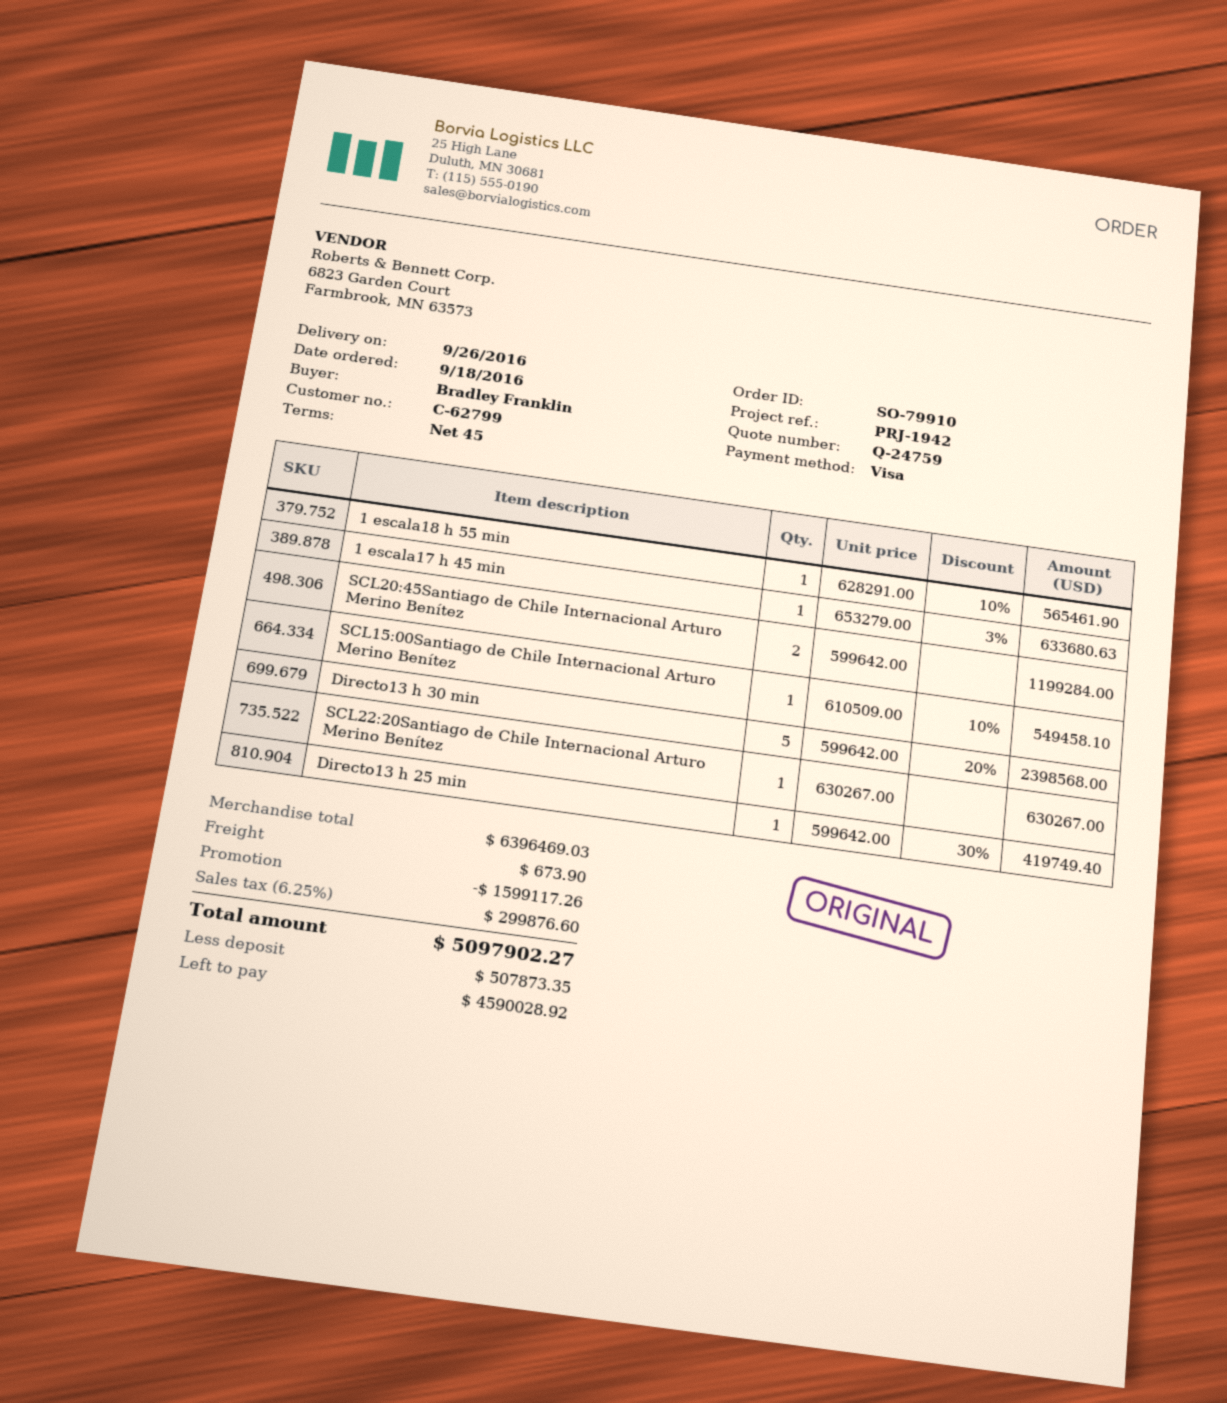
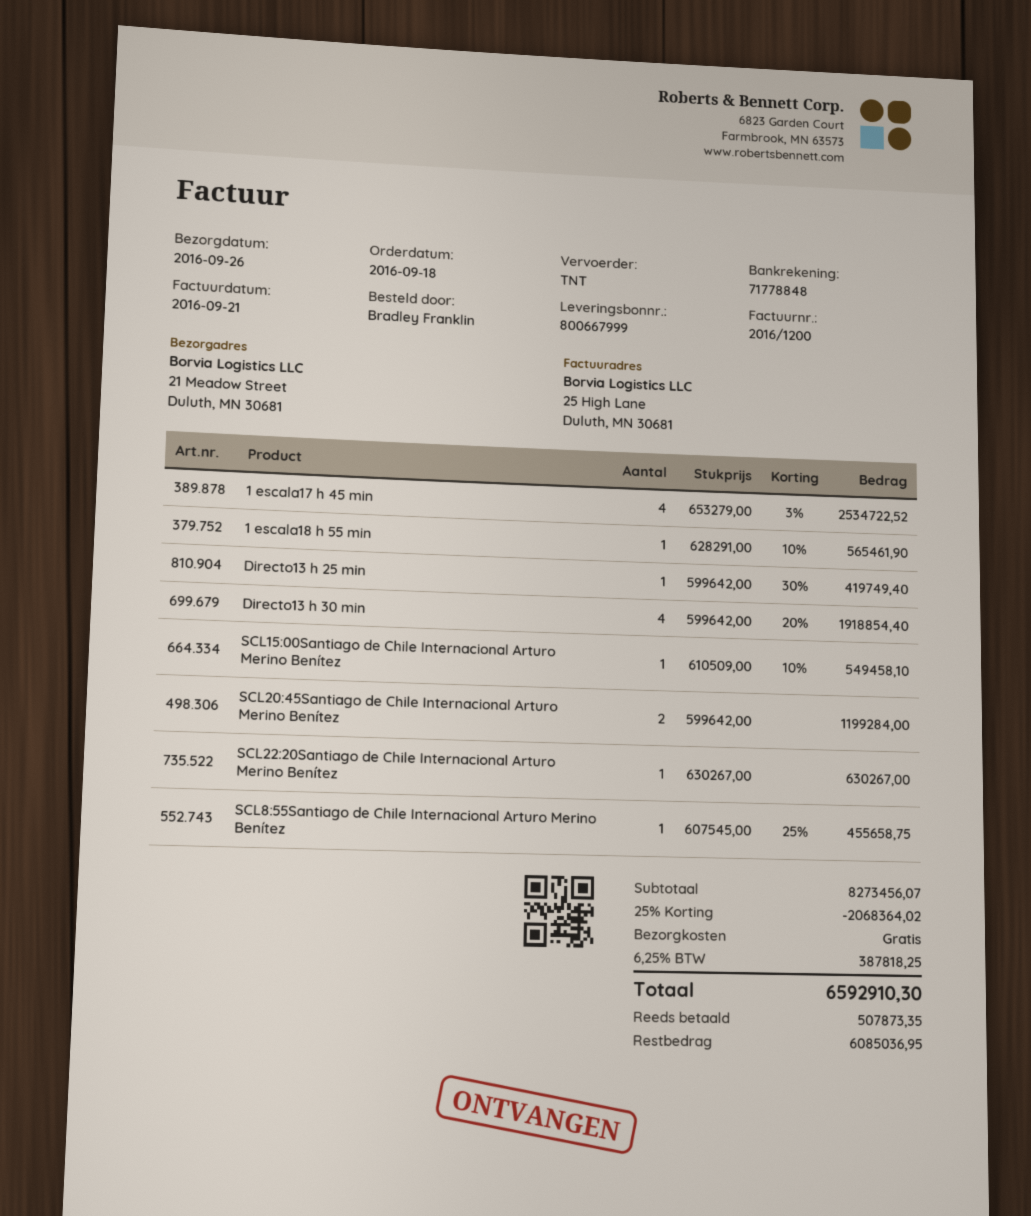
1 escala17 h 45 min: 1 x 653279.00 - 3% = 633680.63 -> 4 x 653279.00 - 3% = 2534722.52
Directo13 h 30 min: 5 x 599642.00 - 20% = 2398568.00 -> 4 x 599642.00 - 20% = 1918854.40
SCL8:55Santiago de Chile Internacional Arturo Merino Benítez: none -> 1 x 607545.00 - 25% = 455658.75
subtotal: 6396469.03 -> 8273456.07
discount: 1599117.26 -> 2068364.02
shipping: 673.90 -> 0.00
tax: 6.25% = 299876.60 -> 6.25% = 387818.25
total: 5097902.27 -> 6592910.30
balance: 4590028.92 -> 6085036.95

